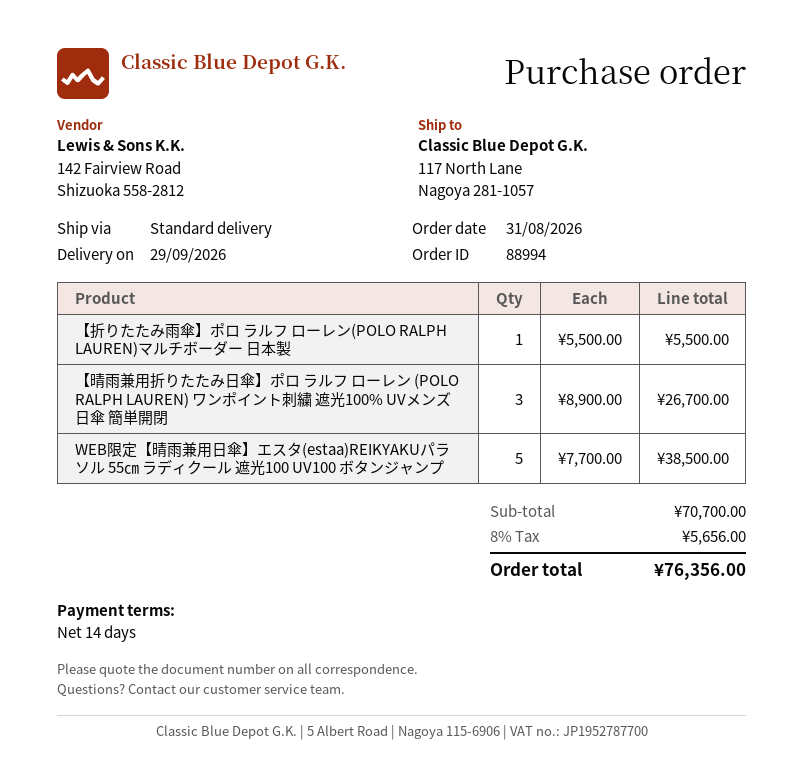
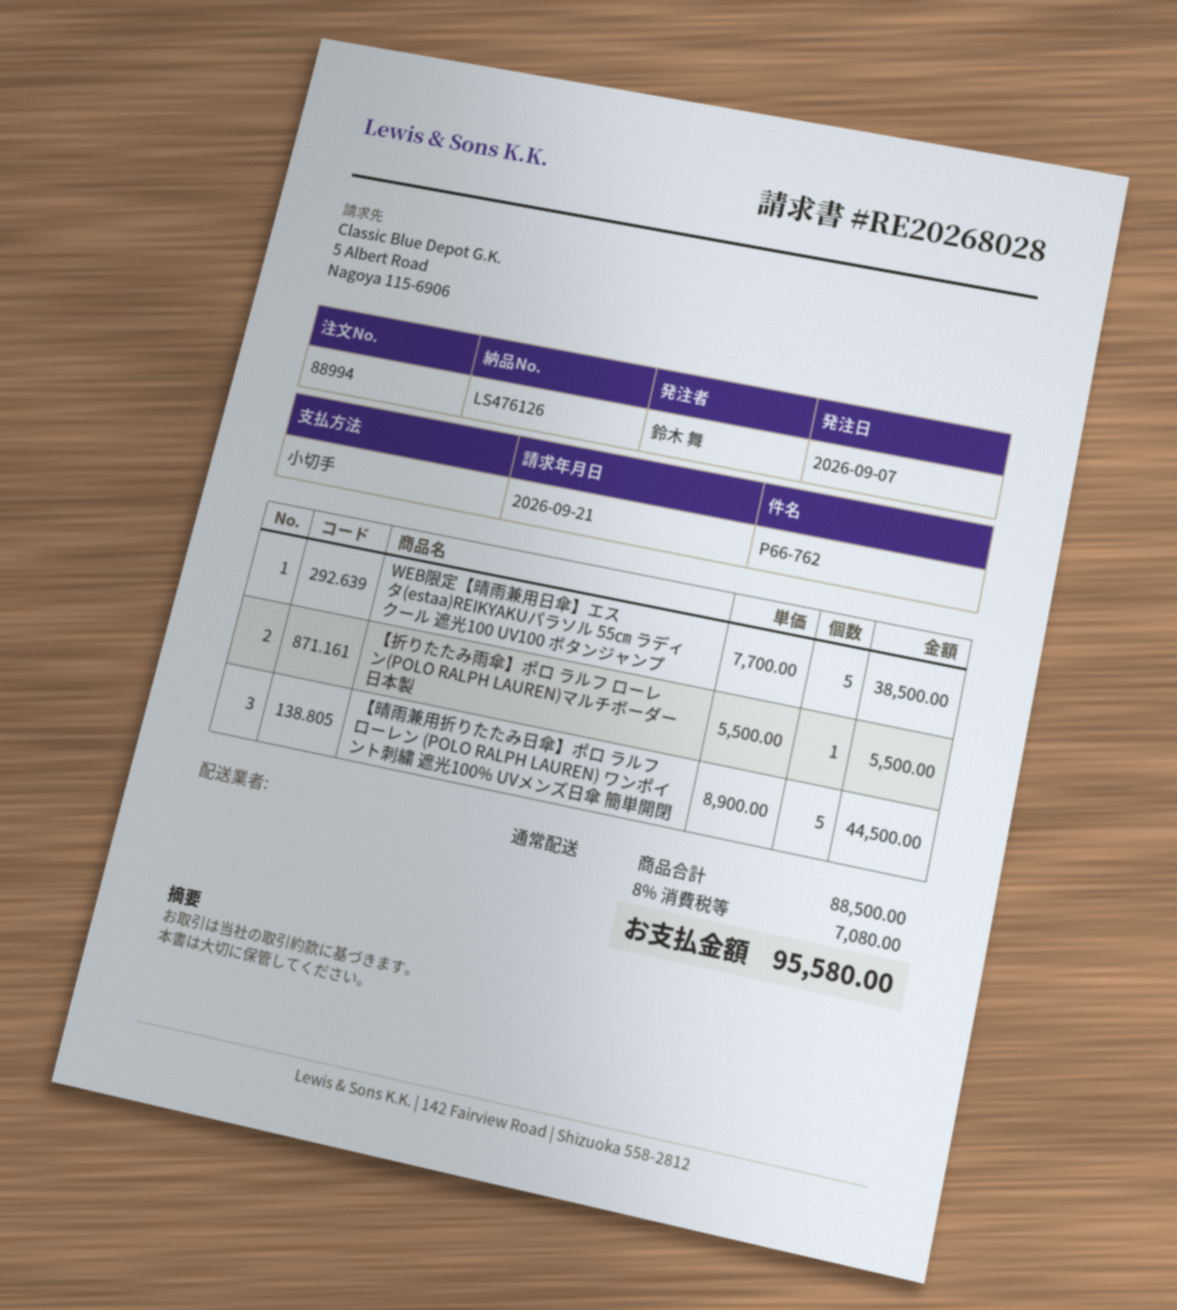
order date: 2026-08-31 -> 2026-09-07
【晴雨兼用折りたたみ日傘】ポロ ラルフ ローレン (POLO RALPH LAUREN) ワンポイント刺繍 遮光100% UVメンズ日傘 簡単開閉: 3 x 8900.00 = 26700.00 -> 5 x 8900.00 = 44500.00
subtotal: 70700.00 -> 88500.00
tax: 8% = 5656.00 -> 8% = 7080.00
total: 76356.00 -> 95580.00

